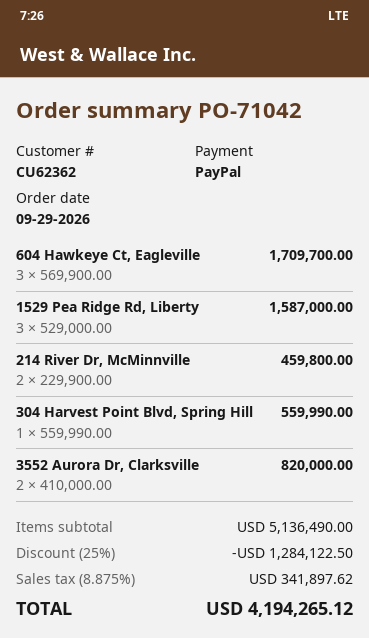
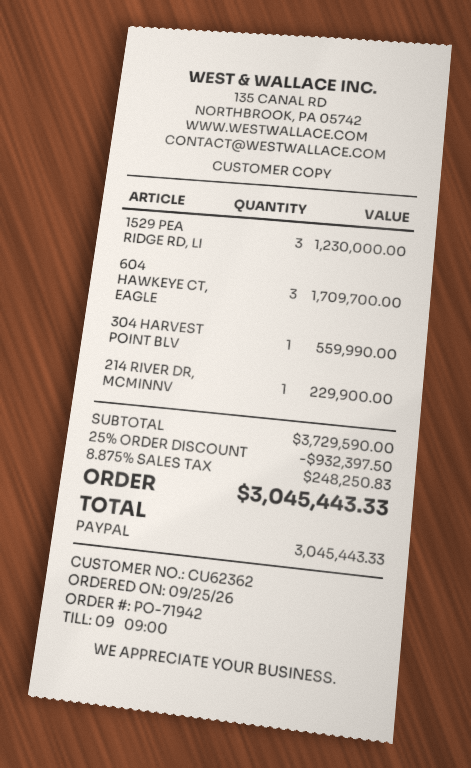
order number: PO-71042 -> PO-71942
order date: 2026-09-29 -> 2026-09-25
1529 Pea Ridge Rd, Liberty: 3 for 1587000.00 -> 3 for 1230000.00
214 River Dr, McMinnville: 2 for 459800.00 -> 1 for 229900.00
3552 Aurora Dr, Clarksville: 2 for 820000.00 -> none
subtotal: 5136490.00 -> 3729590.00
discount: 25% = 1284122.50 -> 25% = 932397.50
tax: 8.875% = 341897.62 -> 8.875% = 248250.83
total: 4194265.12 -> 3045443.33

